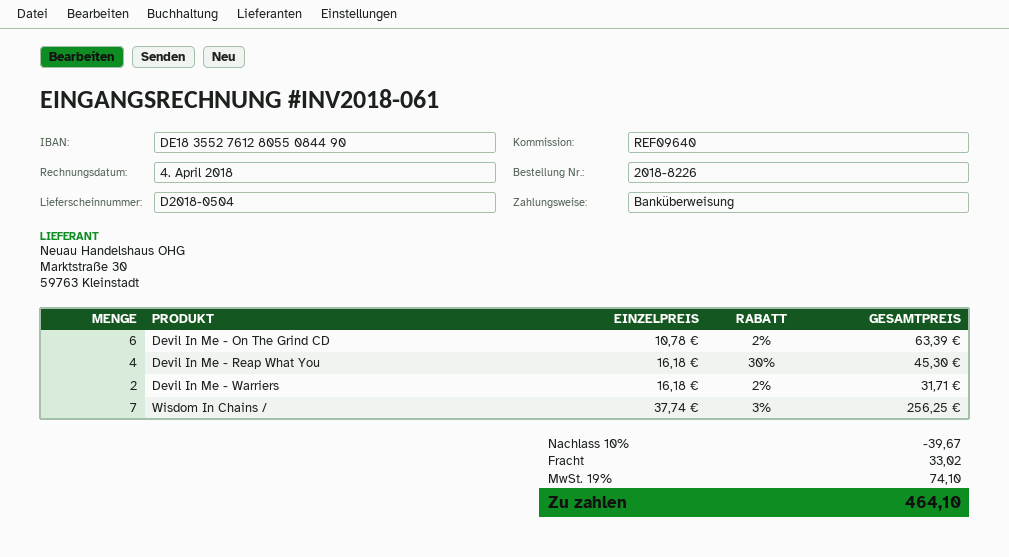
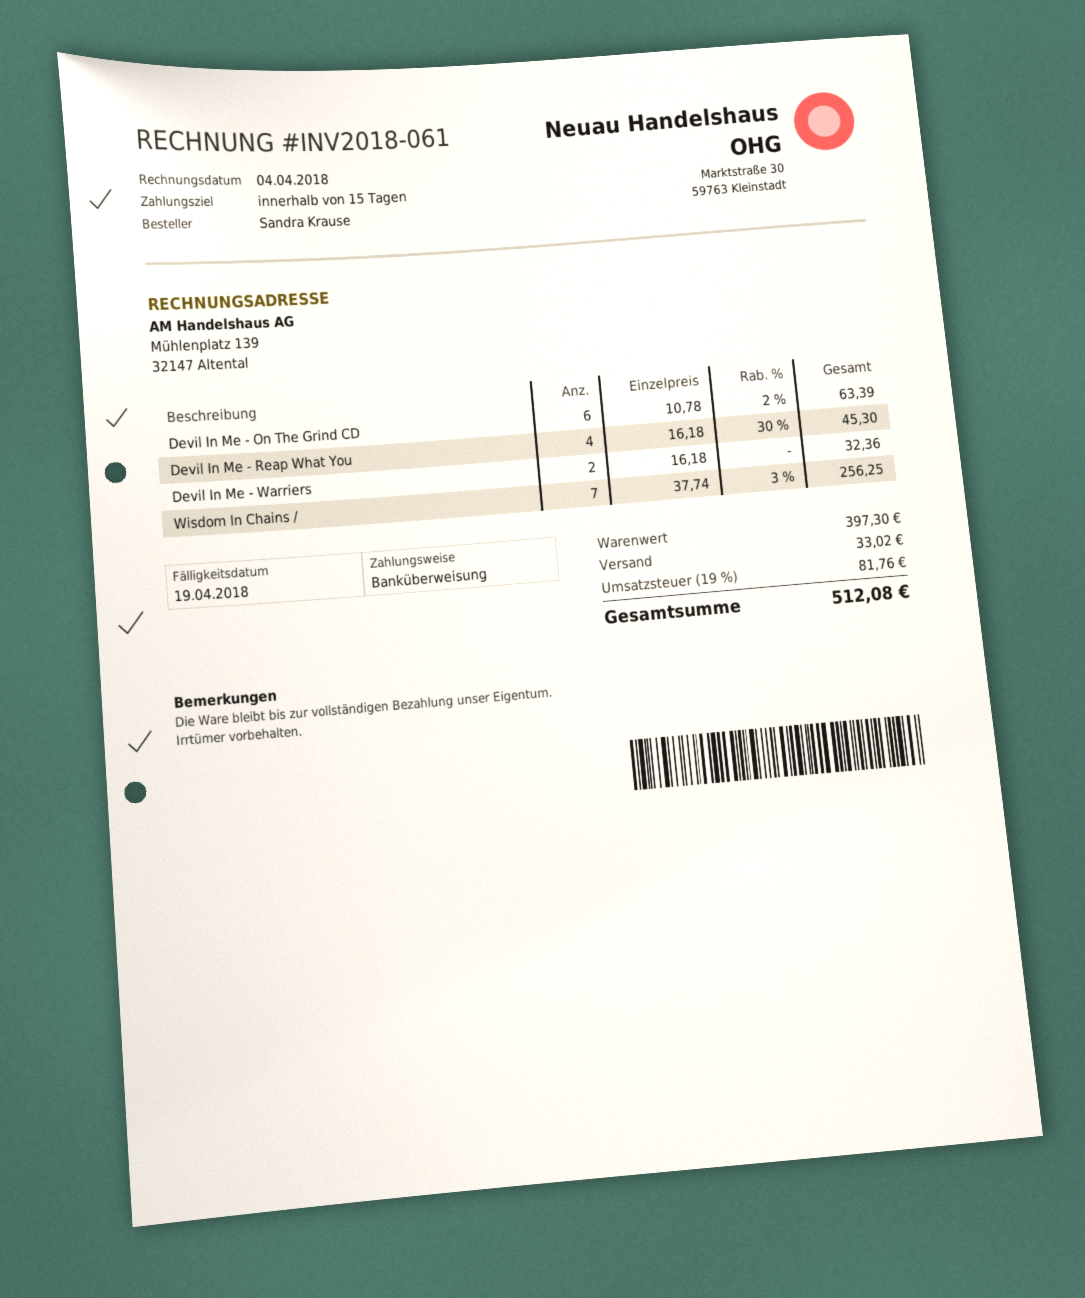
Devil In Me - Warriers: 2 x 16.18 - 2% = 31.71 -> 2 x 16.18 = 32.36
discount: 10% = 39.67 -> none
tax: 19% = 74.10 -> 19% = 81.76
total: 464.10 -> 512.08

